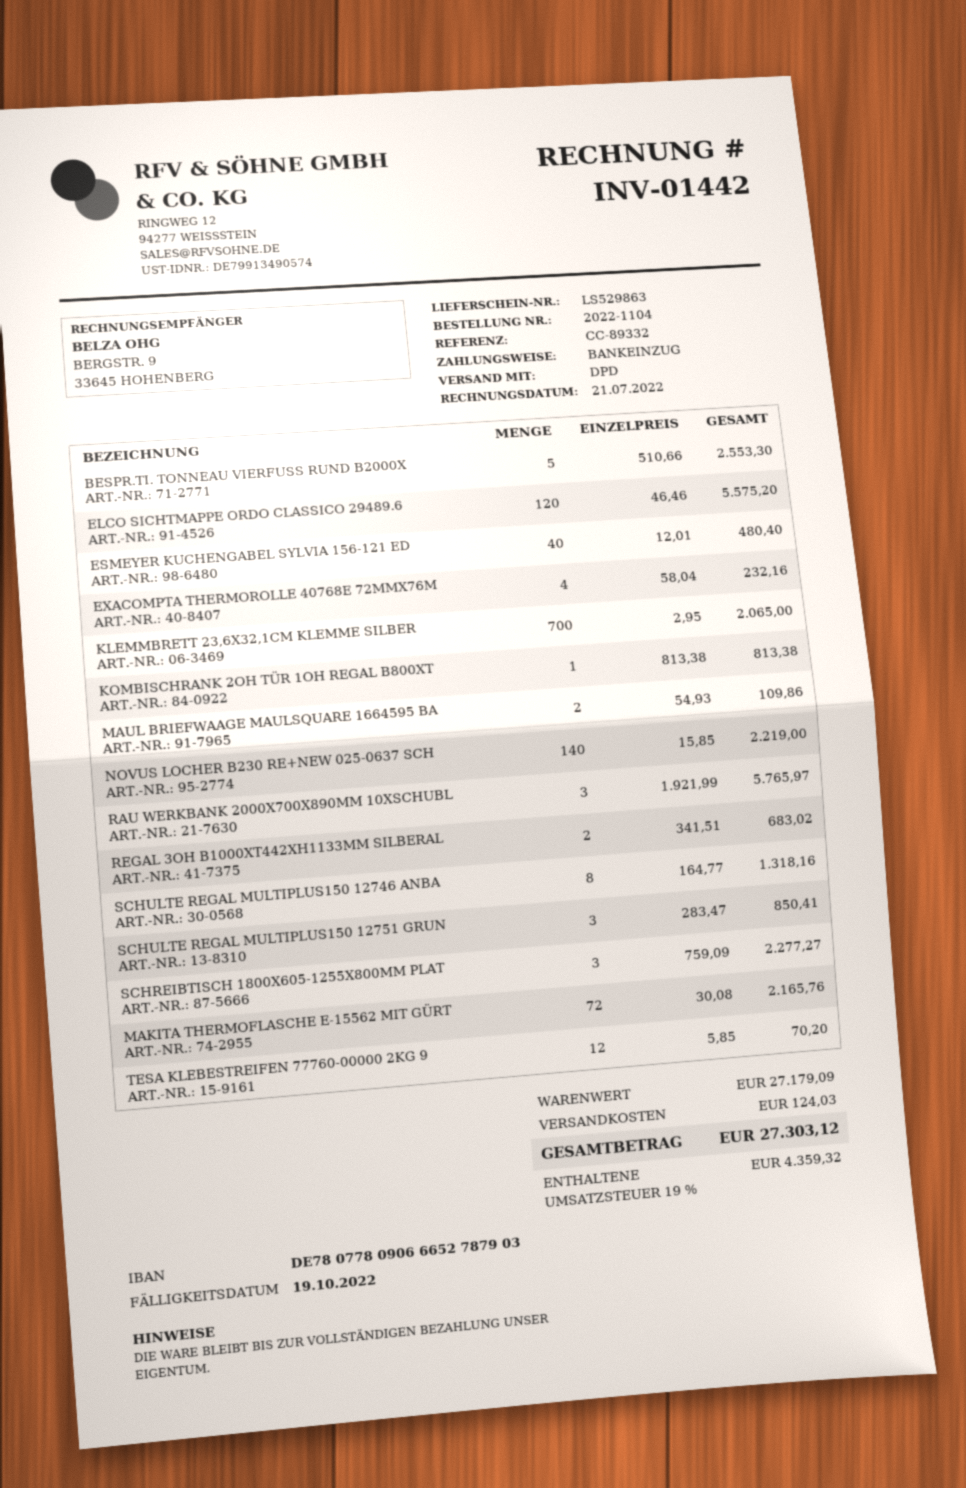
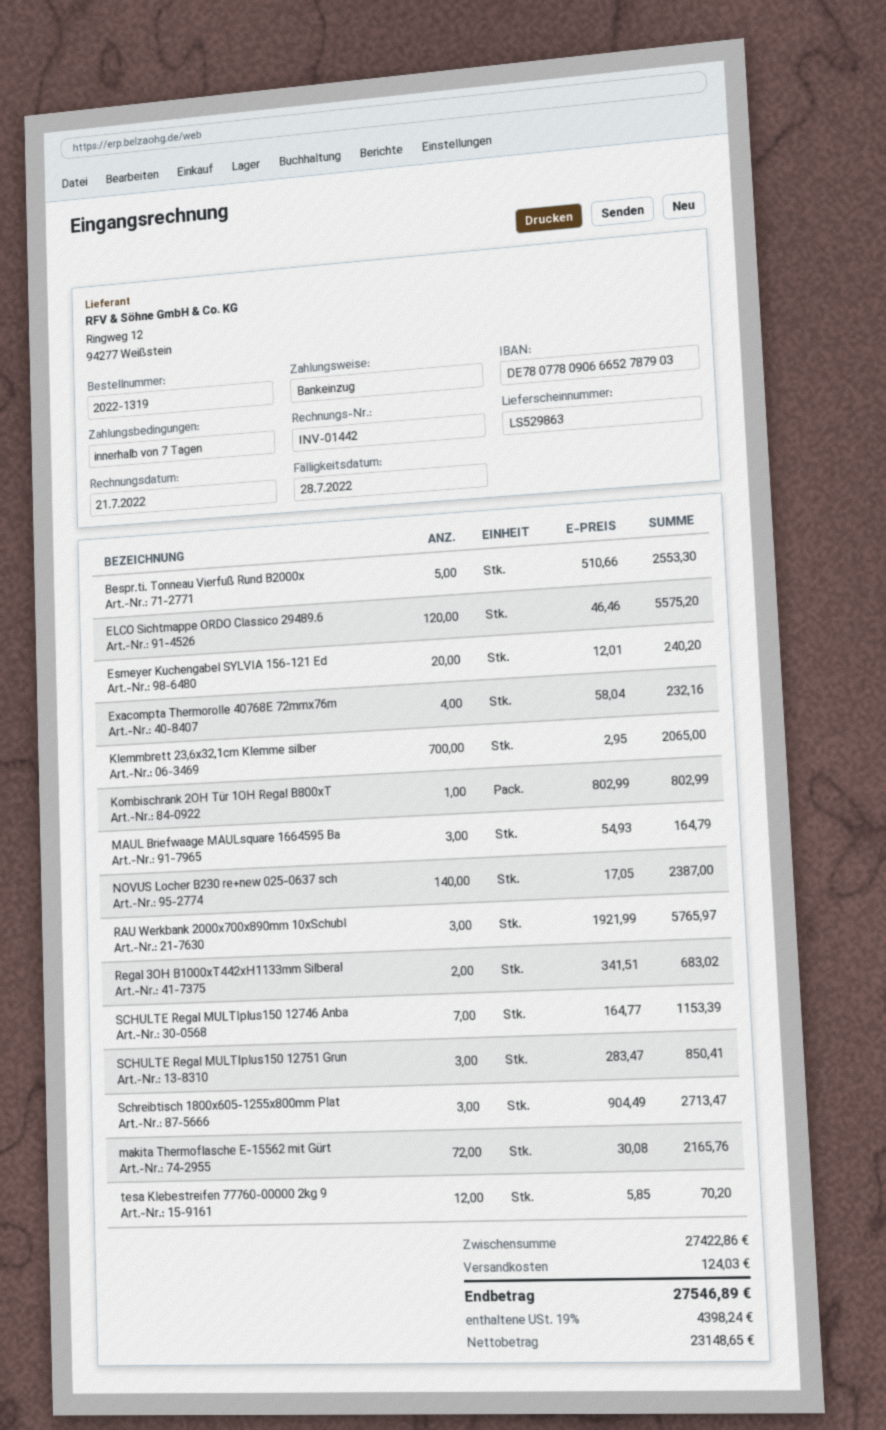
order number: 2022-1104 -> 2022-1319
due date: 2022-10-19 -> 2022-07-28
ESMEYER KUCHENGABEL SYLVIA 156-121 ED: 40 x 12.01 = 480.40 -> 20 x 12.01 = 240.20
KOMBISCHRANK 2OH TÜR 1OH REGAL B800XT: 1 x 813.38 = 813.38 -> 1 x 802.99 = 802.99
MAUL BRIEFWAAGE MAULSQUARE 1664595 BA: 2 x 54.93 = 109.86 -> 3 x 54.93 = 164.79
NOVUS LOCHER B230 RE+NEW 025-0637 SCH: 140 x 15.85 = 2219.00 -> 140 x 17.05 = 2387.00
SCHULTE REGAL MULTIPLUS150 12746 ANBA: 8 x 164.77 = 1318.16 -> 7 x 164.77 = 1153.39
SCHREIBTISCH 1800X605-1255X800MM PLAT: 3 x 759.09 = 2277.27 -> 3 x 904.49 = 2713.47
subtotal: 27179.09 -> 27422.86
tax: 19% = 4359.32 -> 19% = 4398.24
total: 27303.12 -> 27546.89

